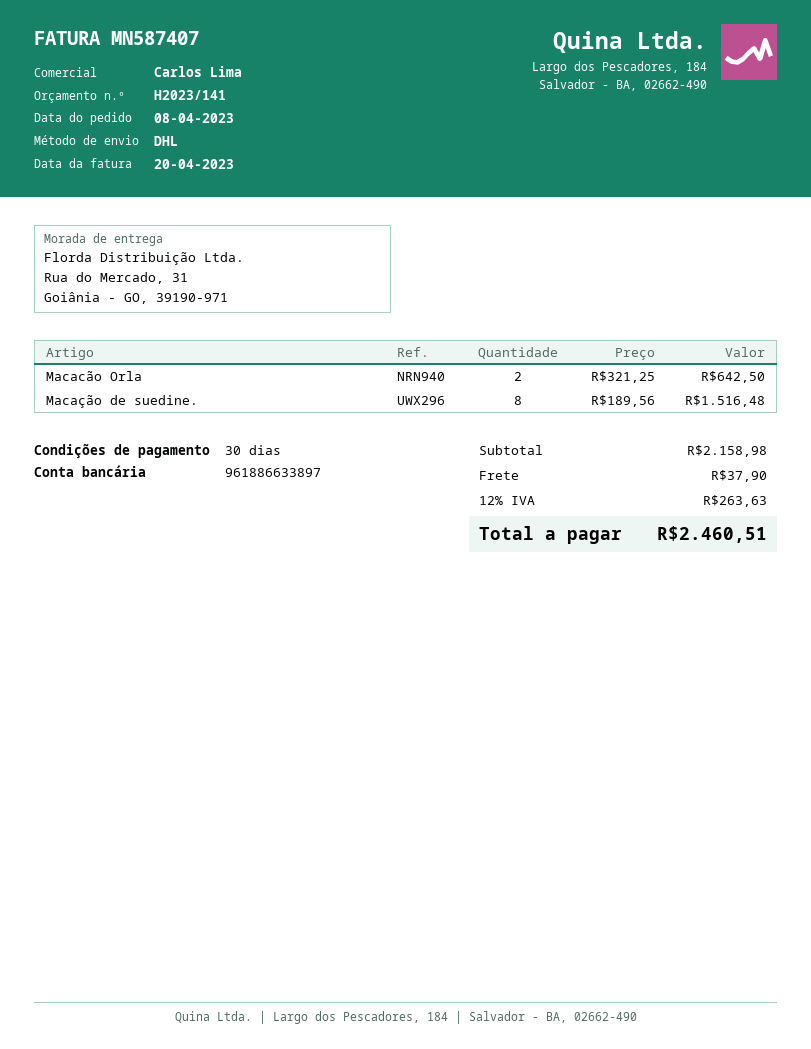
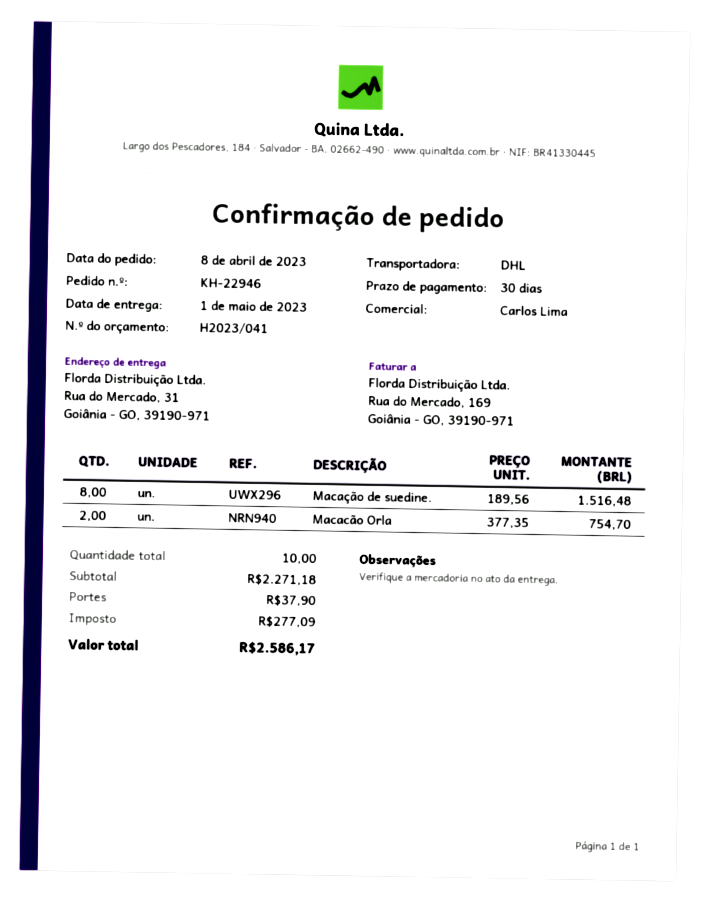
quote number: H2023/141 -> H2023/041
Macacão Orla: 2 x 321.25 = 642.50 -> 2 x 377.35 = 754.70
subtotal: 2158.98 -> 2271.18
tax: 263.63 -> 277.09
total: 2460.51 -> 2586.17

